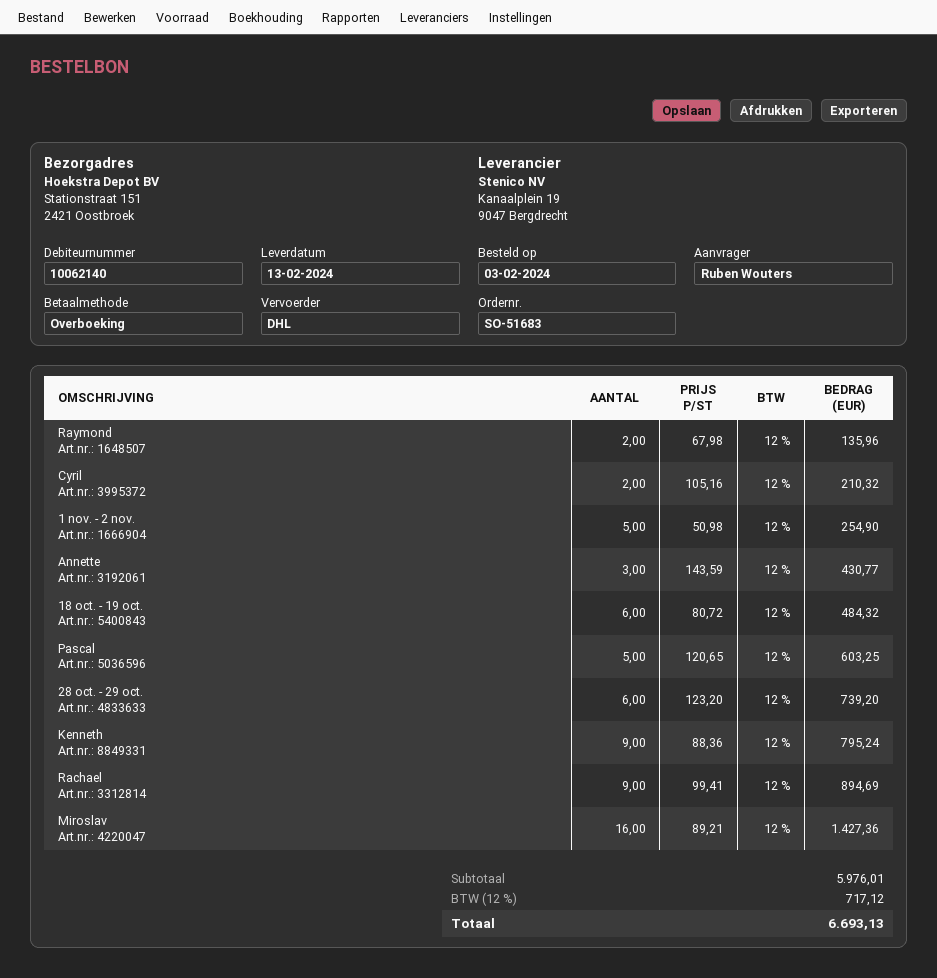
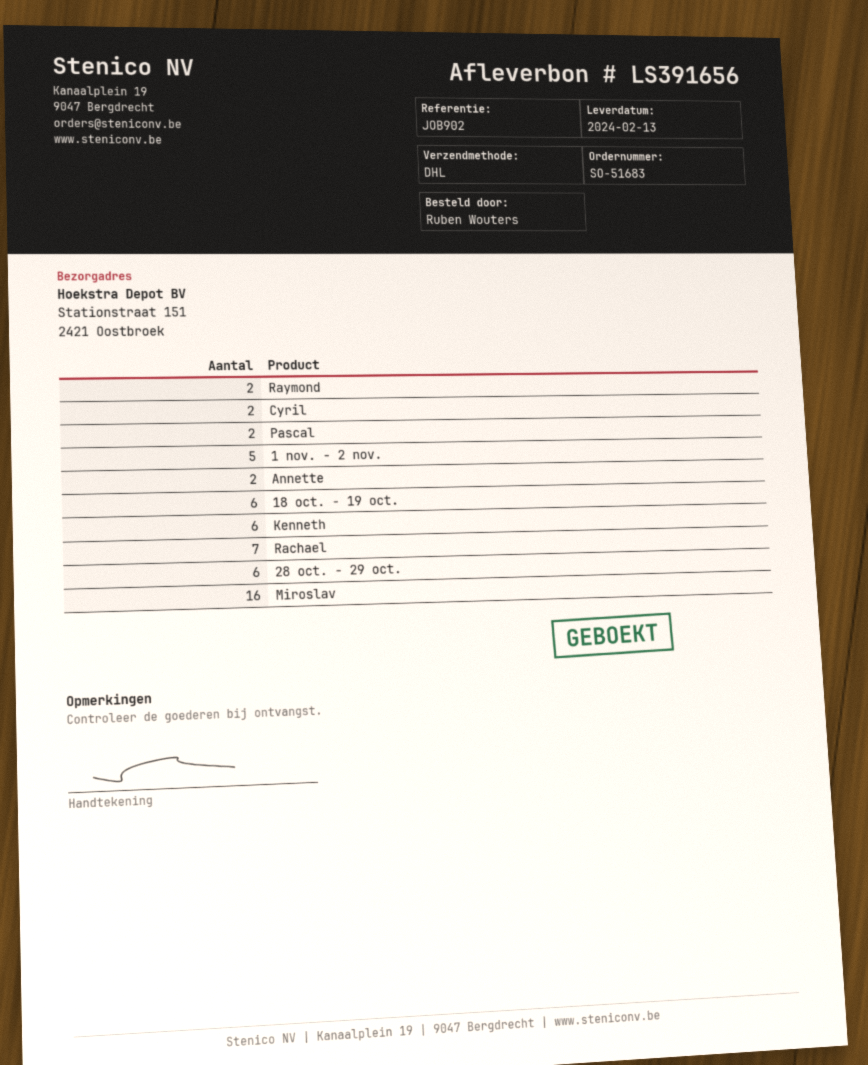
Annette: 3 -> 2
Pascal: 5 -> 2
Kenneth: 9 -> 6
Rachael: 9 -> 7

